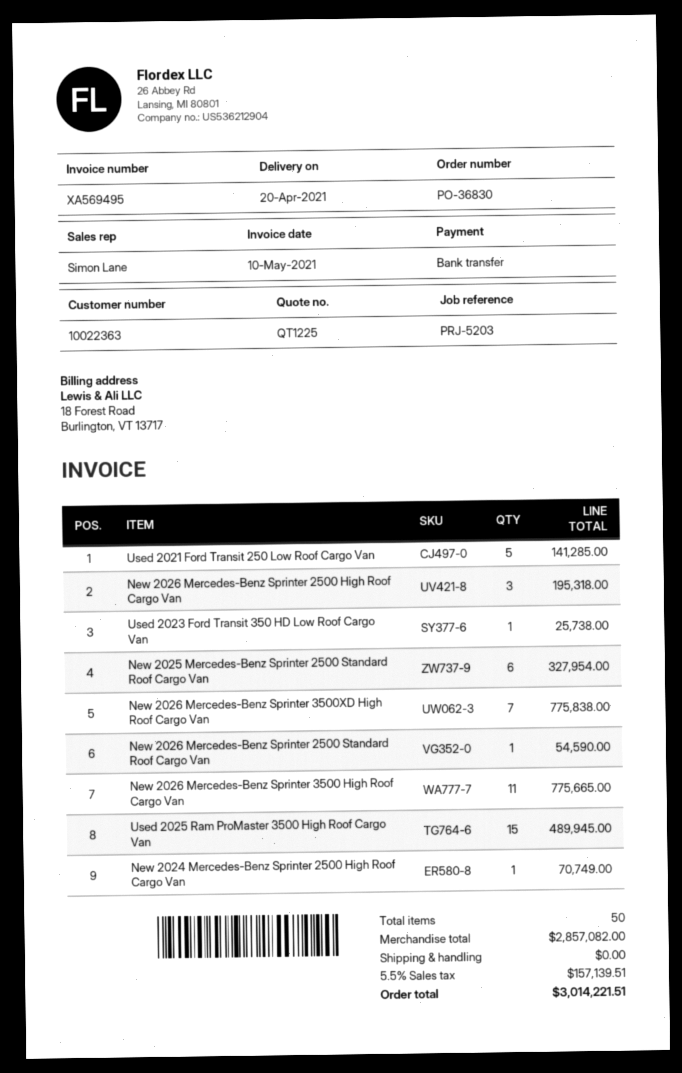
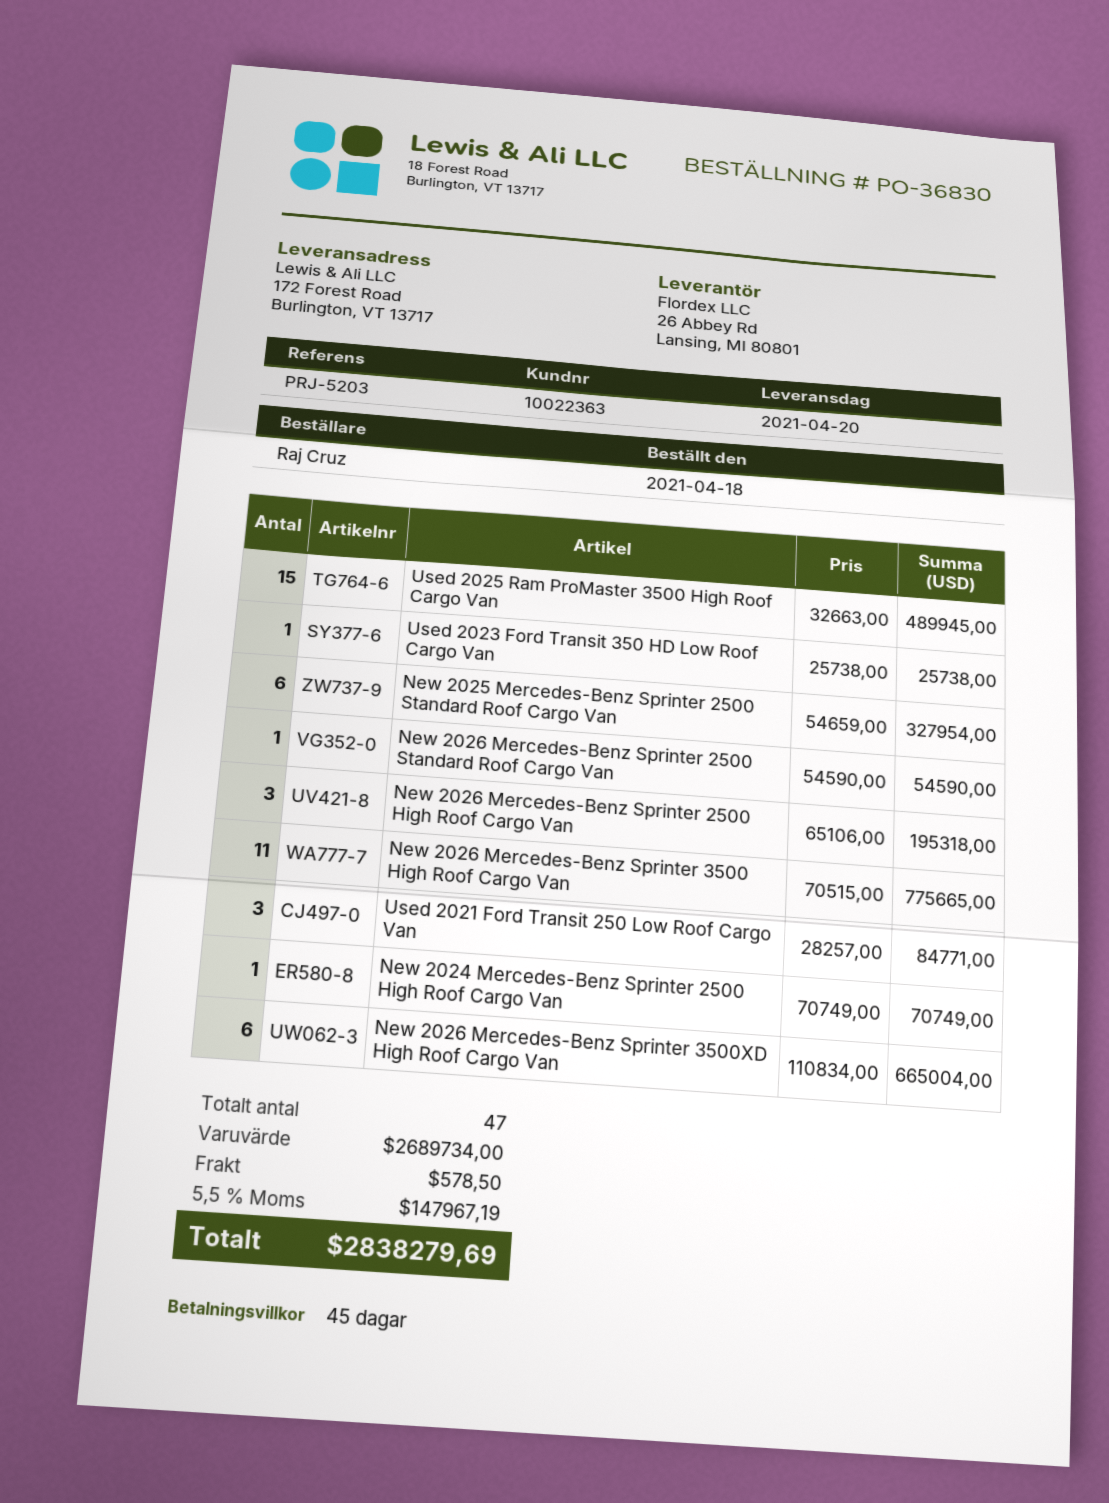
Used 2021 Ford Transit 250 Low Roof Cargo Van: 5 for 141285.00 -> 3 for 84771.00
New 2026 Mercedes-Benz Sprinter 3500XD High Roof Cargo Van: 7 for 775838.00 -> 6 for 665004.00
total quantity: 50 -> 47
subtotal: 2857082.00 -> 2689734.00
shipping: 0.00 -> 578.50
tax: 5.5% = 157139.51 -> 5.5% = 147967.19
total: 3014221.51 -> 2838279.69

